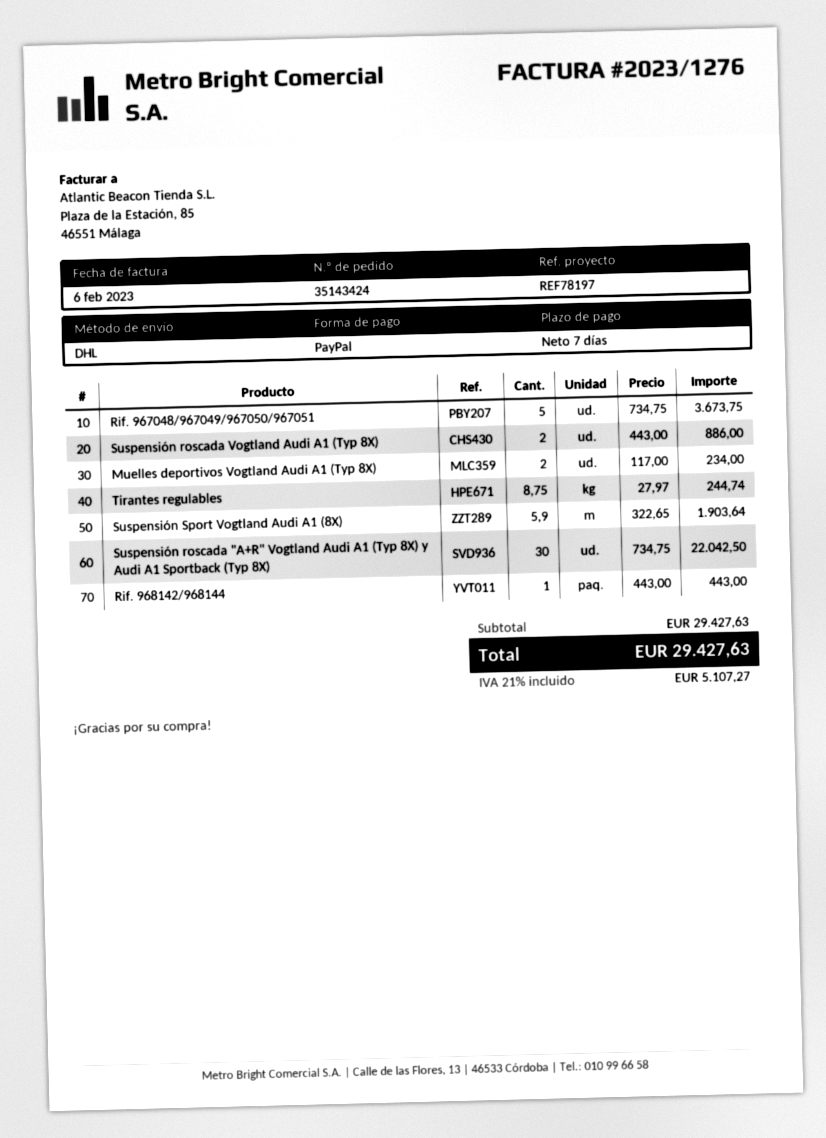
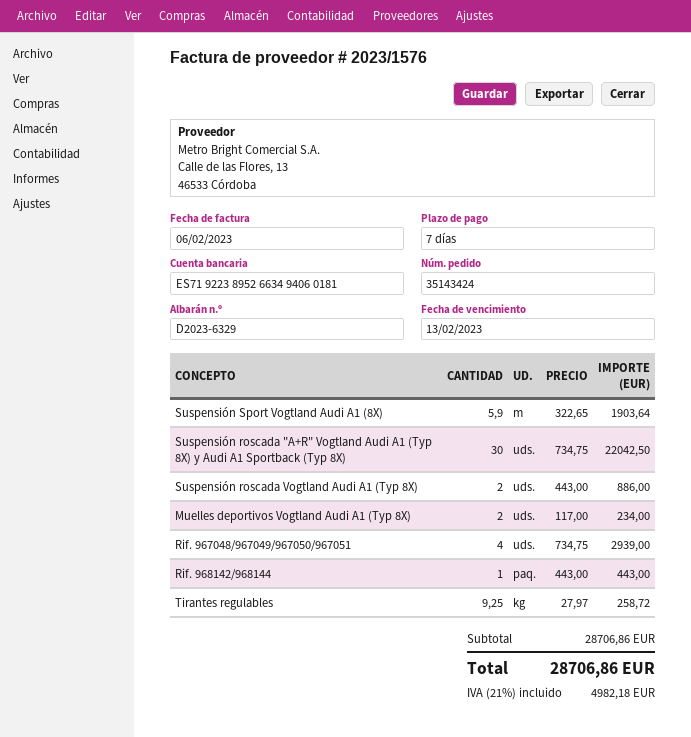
invoice number: 2023/1276 -> 2023/1576
Rif. 967048/967049/967050/967051: 5 x 734.75 = 3673.75 -> 4 x 734.75 = 2939.00
Tirantes regulables: 8.75 x 27.97 = 244.74 -> 9.25 x 27.97 = 258.72
subtotal: 29427.63 -> 28706.86
tax: 21% = 5107.27 -> 21% = 4982.18
total: 29427.63 -> 28706.86

